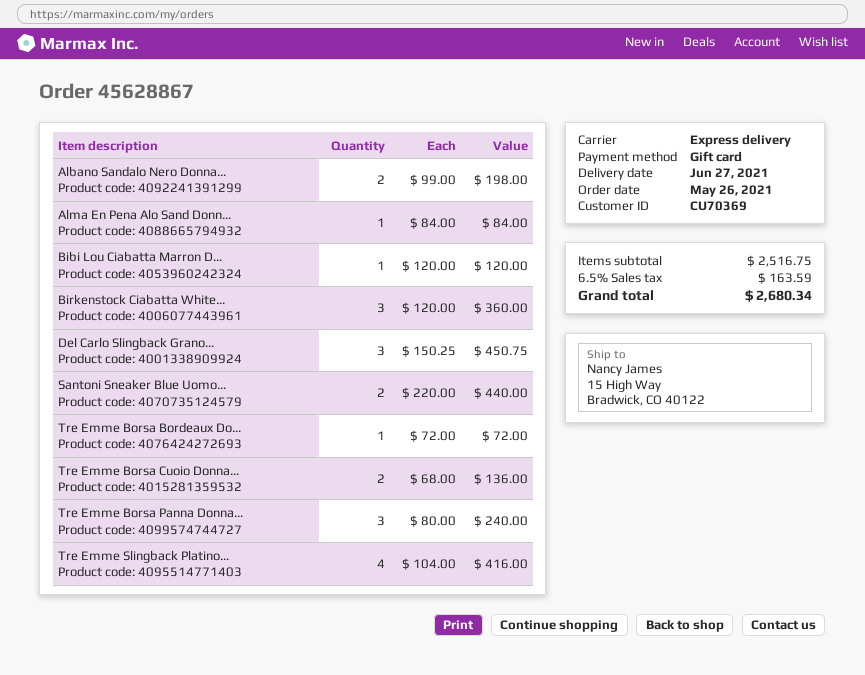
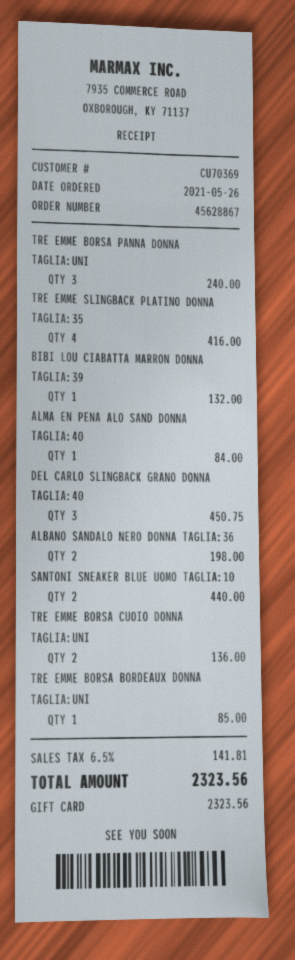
Bibi Lou Ciabatta Marron D...: 1 for 120.00 -> 1 for 132.00
Birkenstock Ciabatta White...: 3 for 360.00 -> none
Tre Emme Borsa Bordeaux Do...: 1 for 72.00 -> 1 for 85.00
tax: 6.5% = 163.59 -> 6.5% = 141.81
total: 2680.34 -> 2323.56

